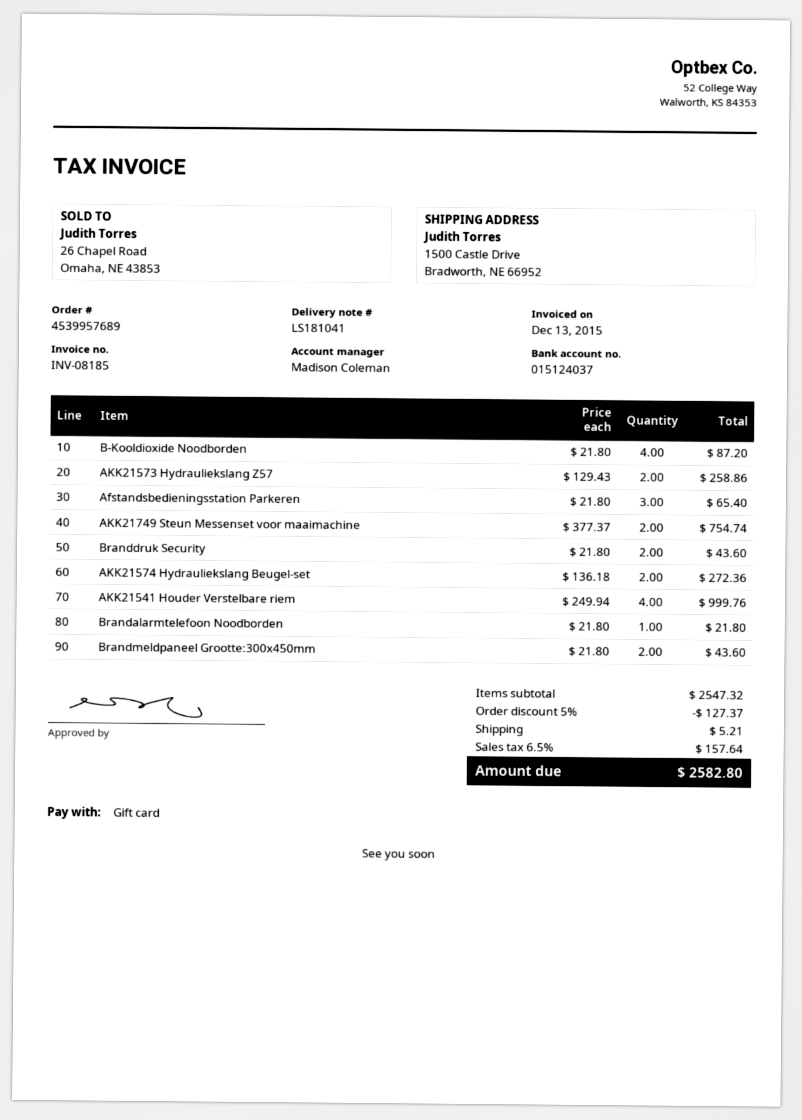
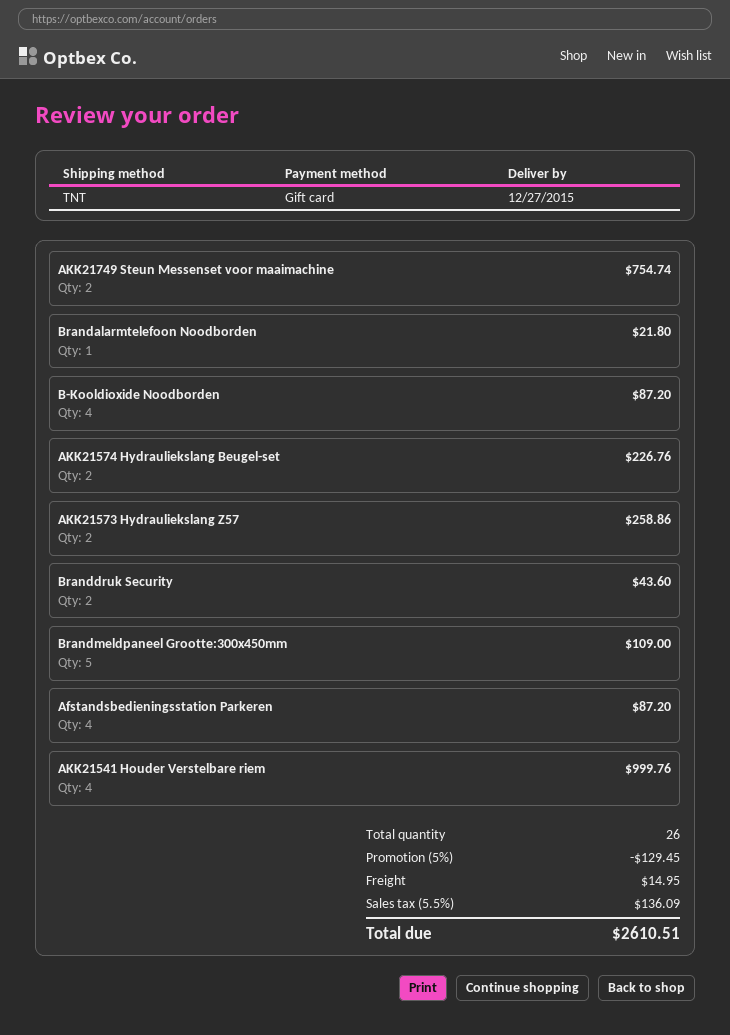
Afstandsbedieningsstation Parkeren: 3 for 65.40 -> 4 for 87.20
AKK21574 Hydrauliekslang Beugel-set: 2 for 272.36 -> 2 for 226.76
Brandmeldpaneel Grootte:300x450mm: 2 for 43.60 -> 5 for 109.00
discount: 5% = 127.37 -> 5% = 129.45
shipping: 5.21 -> 14.95
tax: 6.5% = 157.64 -> 5.5% = 136.09
total: 2582.80 -> 2610.51

